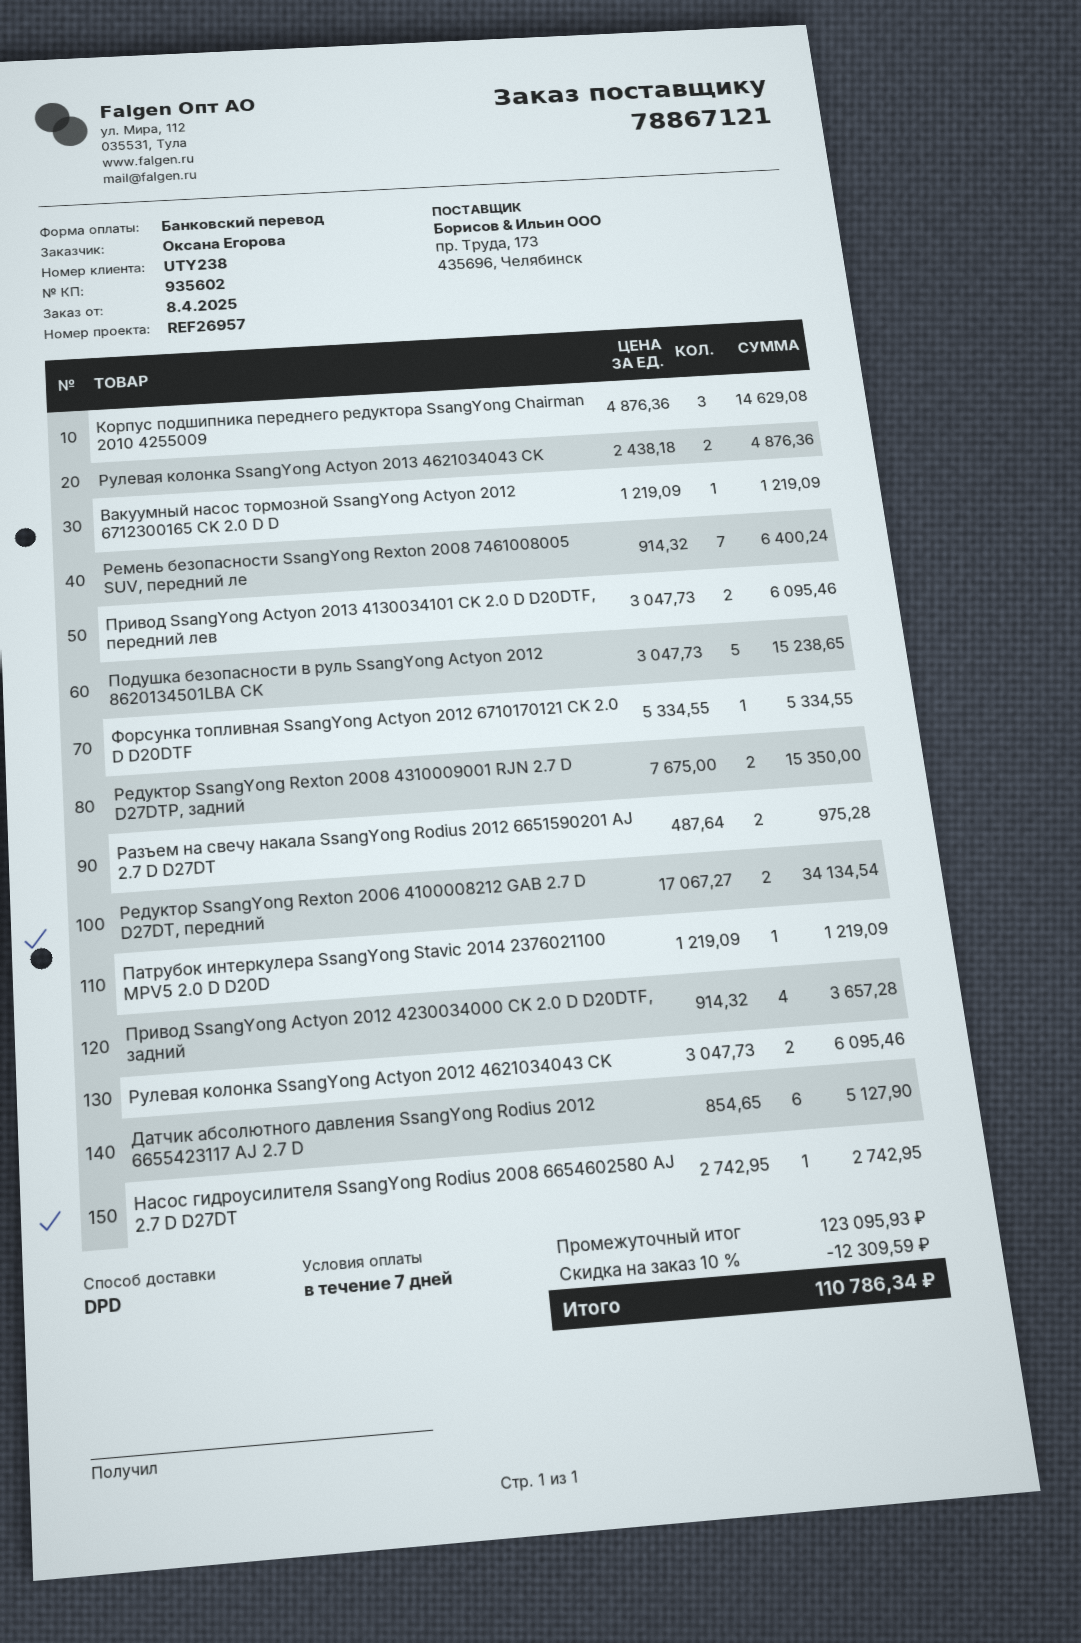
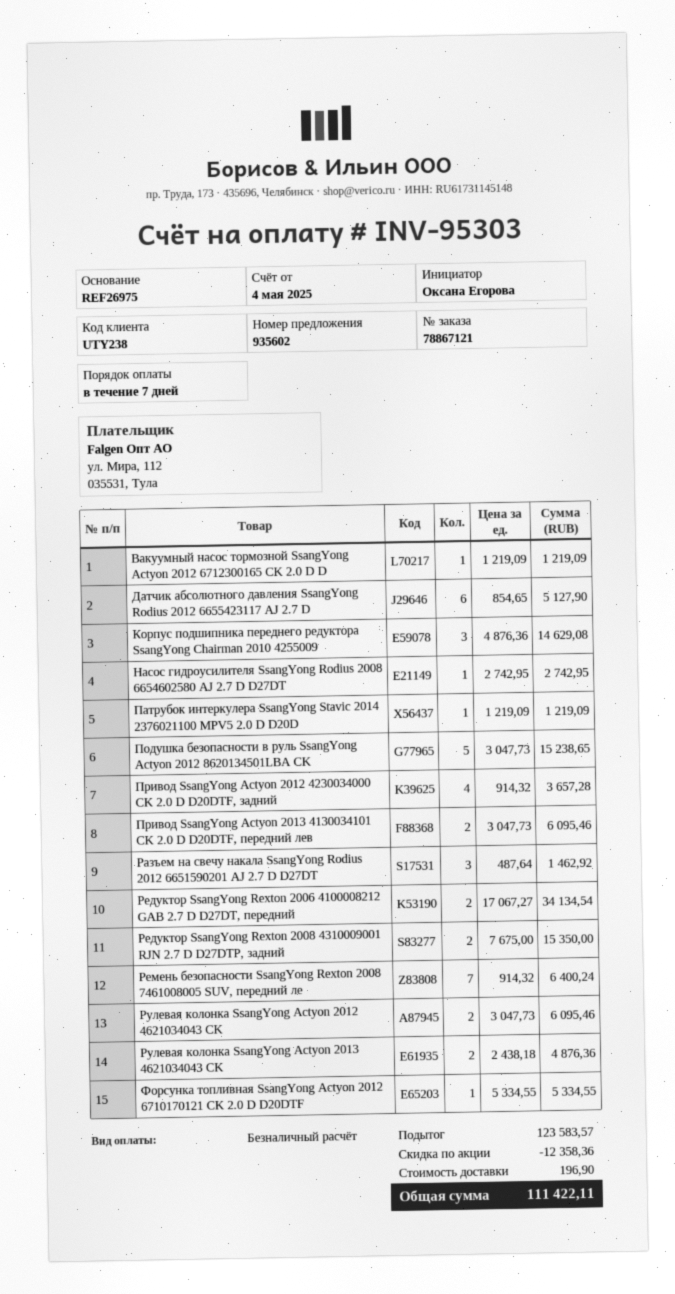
reference: REF26957 -> REF26975
Разъем на свечу накала SsangYong Rodius 2012 6651590201 AJ 2.7 D D27DT: 2 x 487.64 = 975.28 -> 3 x 487.64 = 1462.92
subtotal: 123095.93 -> 123583.57
discount: 12309.59 -> 12358.36
shipping: none -> 196.90
total: 110786.34 -> 111422.11

